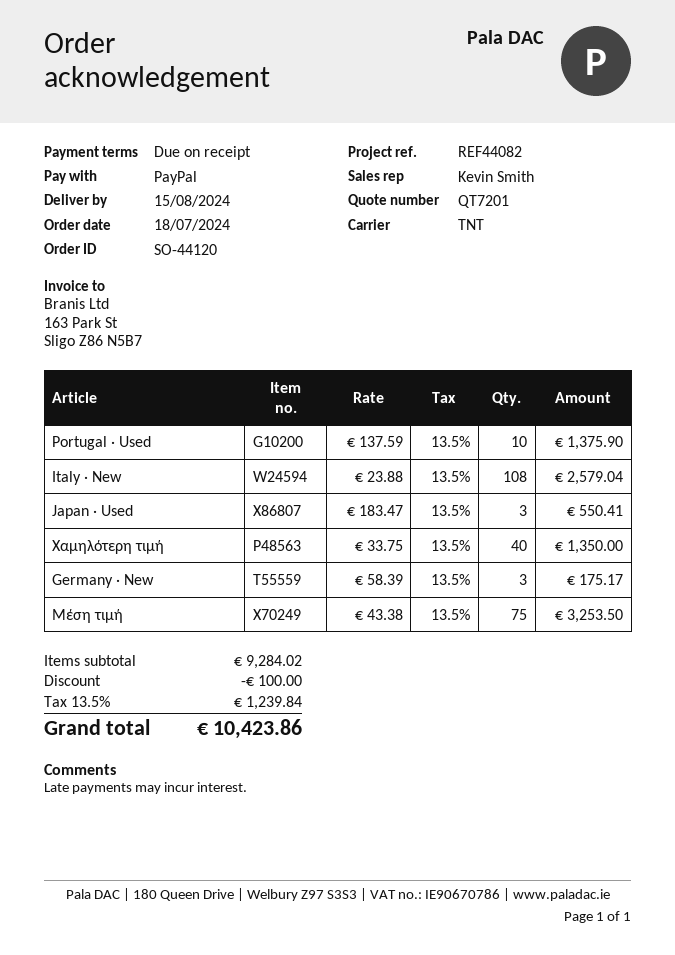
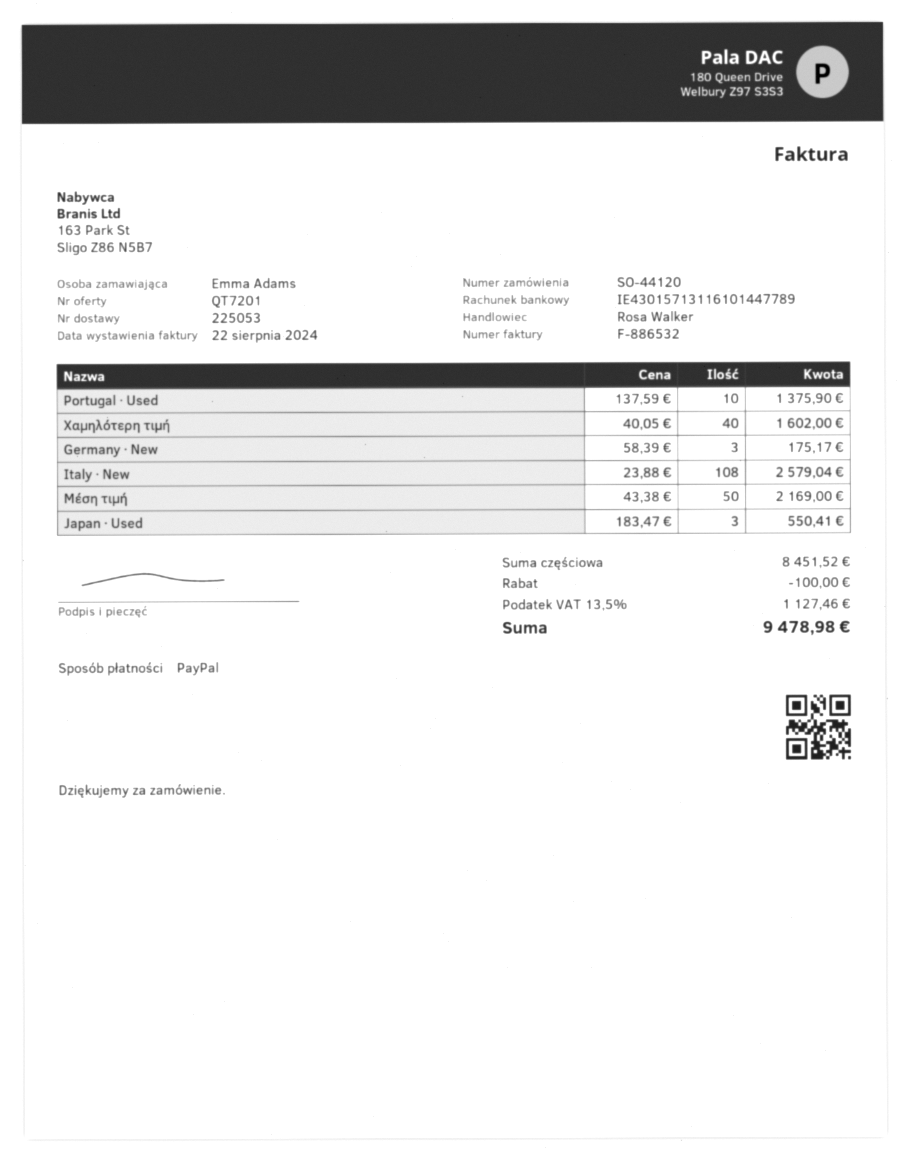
sales rep: Kevin Smith -> Rosa Walker
Χαμηλότερη τιμή: 40 x 33.75 = 1350.00 -> 40 x 40.05 = 1602.00
Μέση τιμή: 75 x 43.38 = 3253.50 -> 50 x 43.38 = 2169.00
subtotal: 9284.02 -> 8451.52
tax: 13.5% = 1239.84 -> 13.5% = 1127.46
total: 10423.86 -> 9478.98

